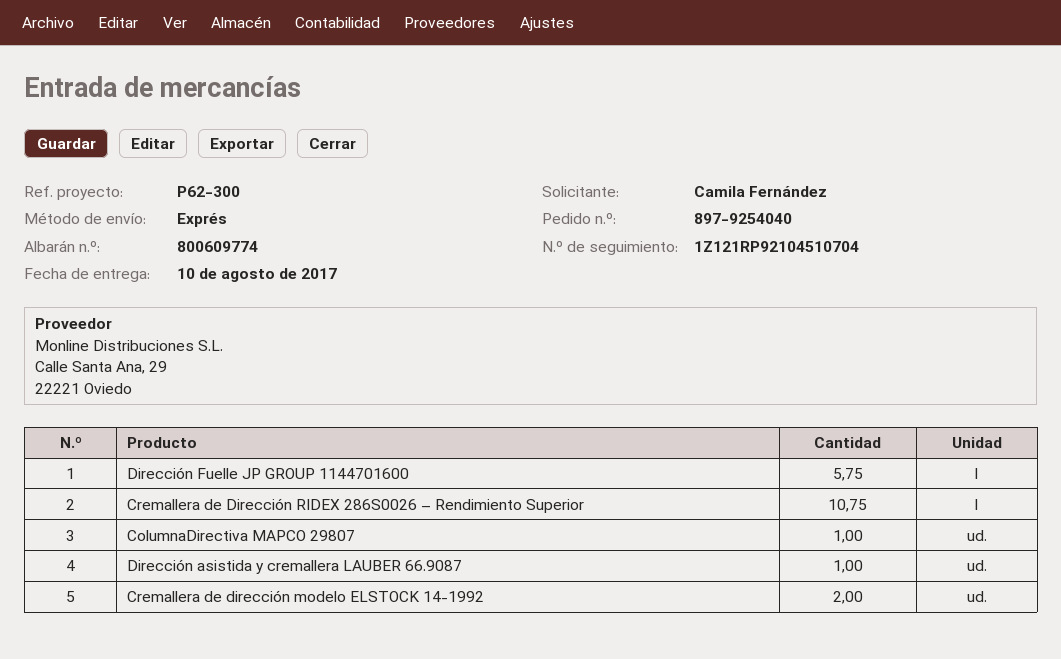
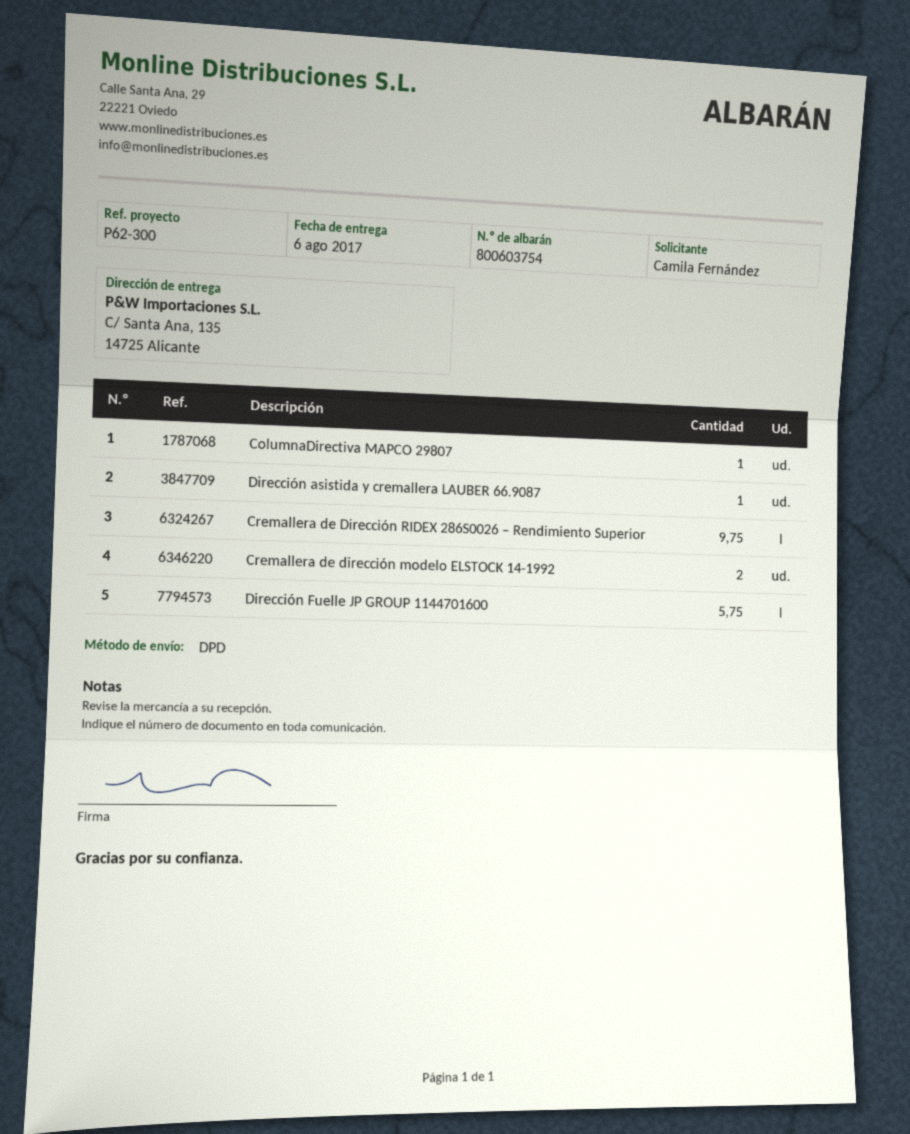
delivery note number: 800609774 -> 800603754
delivery date: 2017-08-10 -> 2017-08-06
shipping method: express -> DPD
Cremallera de Dirección RIDEX 286S0026 – Rendimiento Superior: 10.75 -> 9.75

